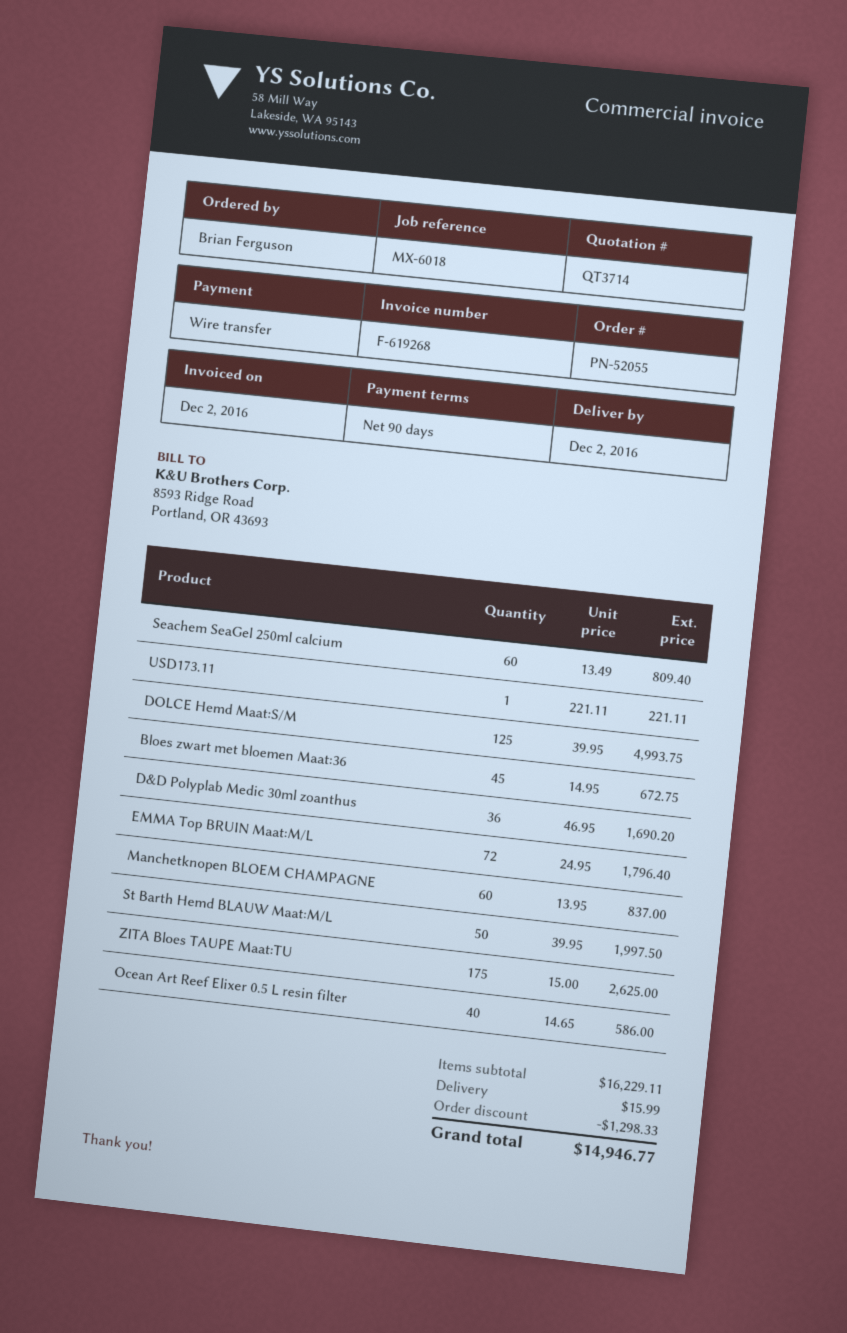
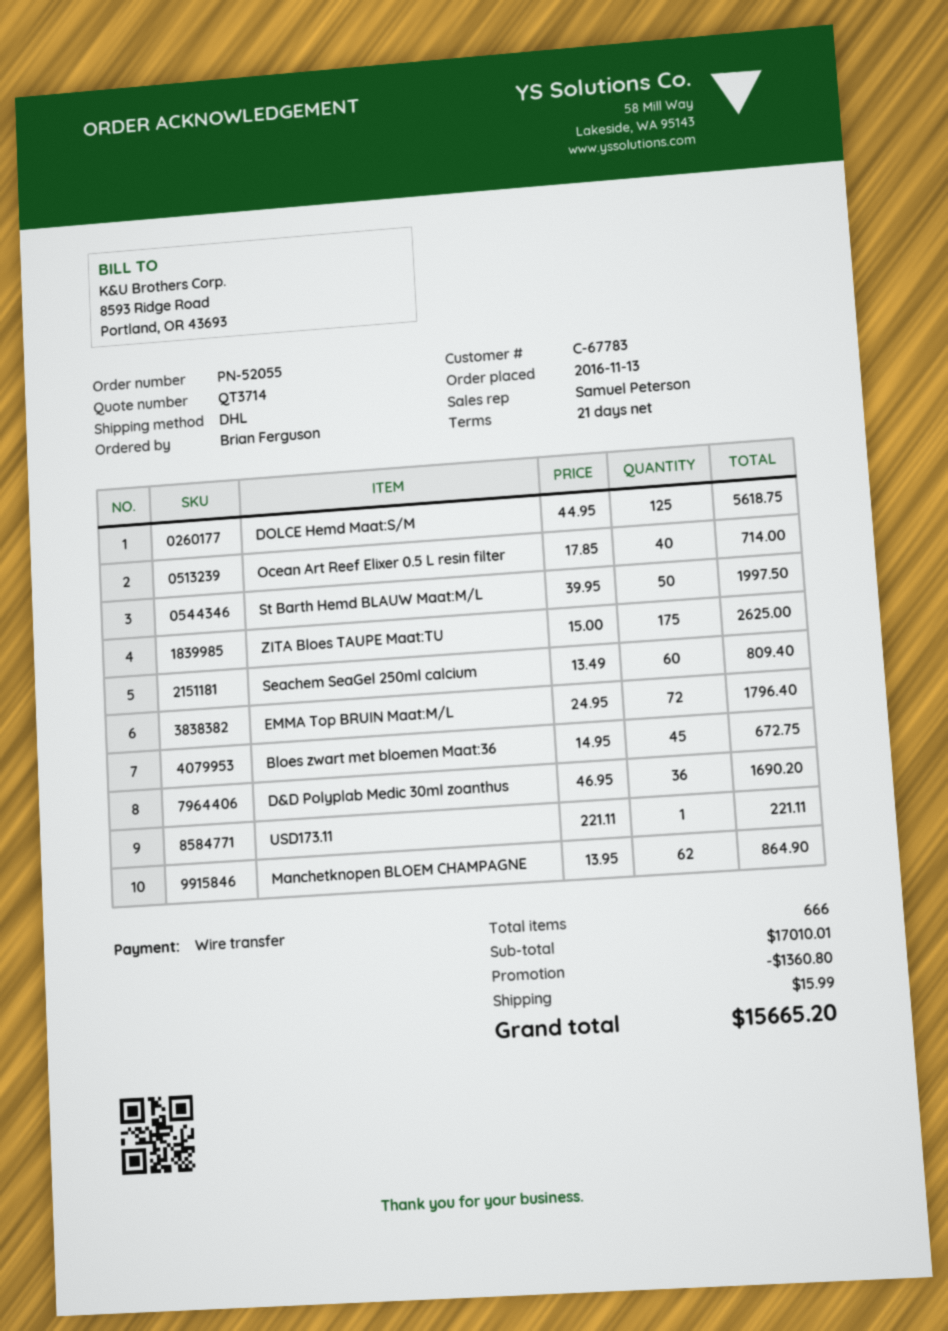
payment terms: 90 days -> 21 days
DOLCE Hemd Maat:S/M: 125 x 39.95 = 4993.75 -> 125 x 44.95 = 5618.75
Manchetknopen BLOEM CHAMPAGNE: 60 x 13.95 = 837.00 -> 62 x 13.95 = 864.90
Ocean Art Reef Elixer 0.5 L resin filter: 40 x 14.65 = 586.00 -> 40 x 17.85 = 714.00
subtotal: 16229.11 -> 17010.01
discount: 1298.33 -> 1360.80
total: 14946.77 -> 15665.20

